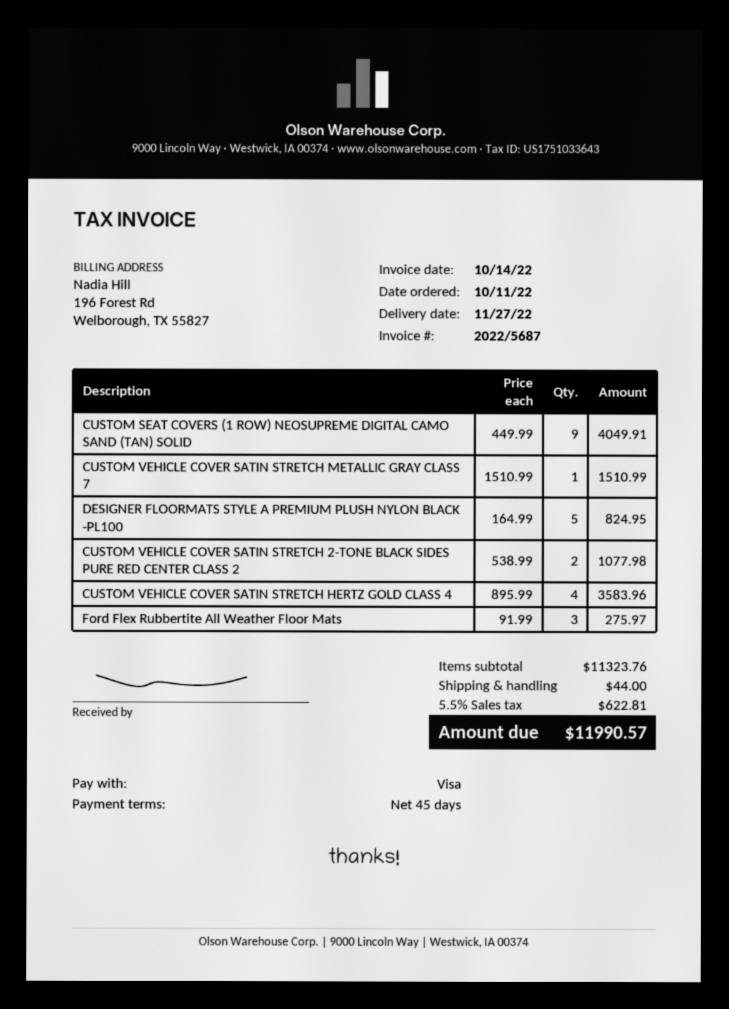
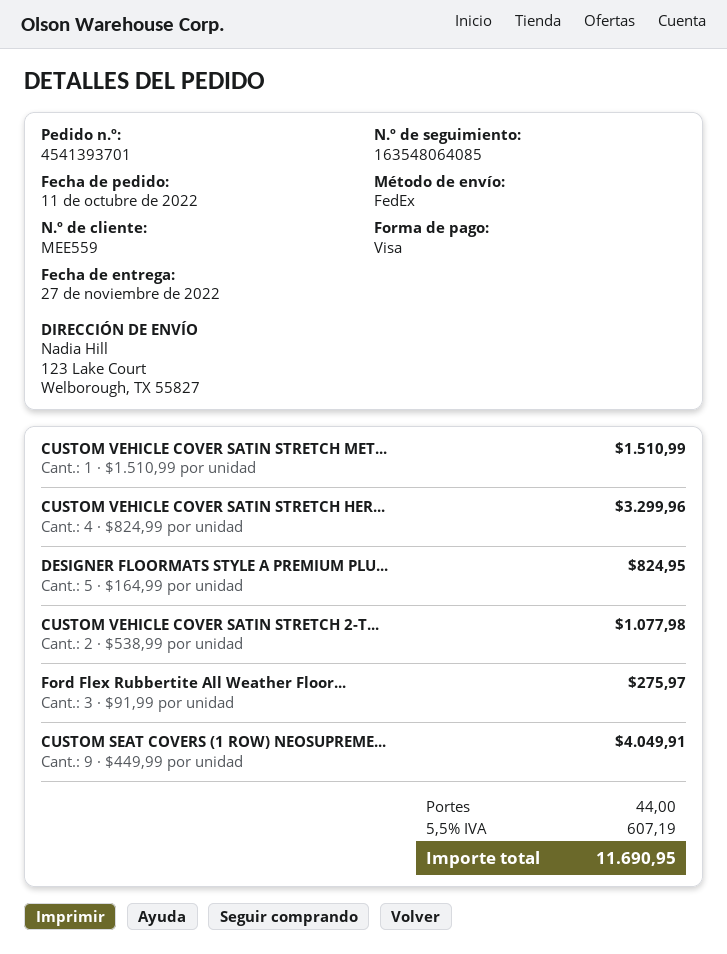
CUSTOM VEHICLE COVER SATIN STRETCH HERTZ GOLD CLASS 4: 4 x 895.99 = 3583.96 -> 4 x 824.99 = 3299.96
tax: 5.5% = 622.81 -> 5.5% = 607.19
total: 11990.57 -> 11690.95

